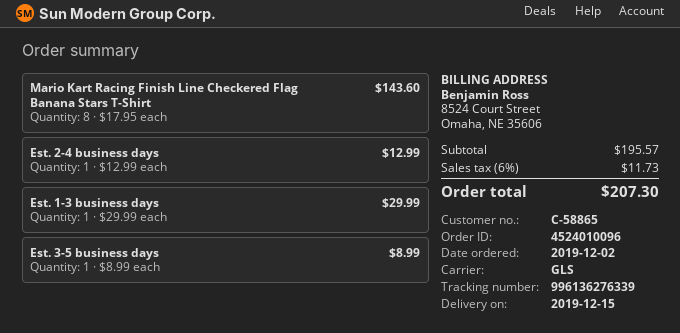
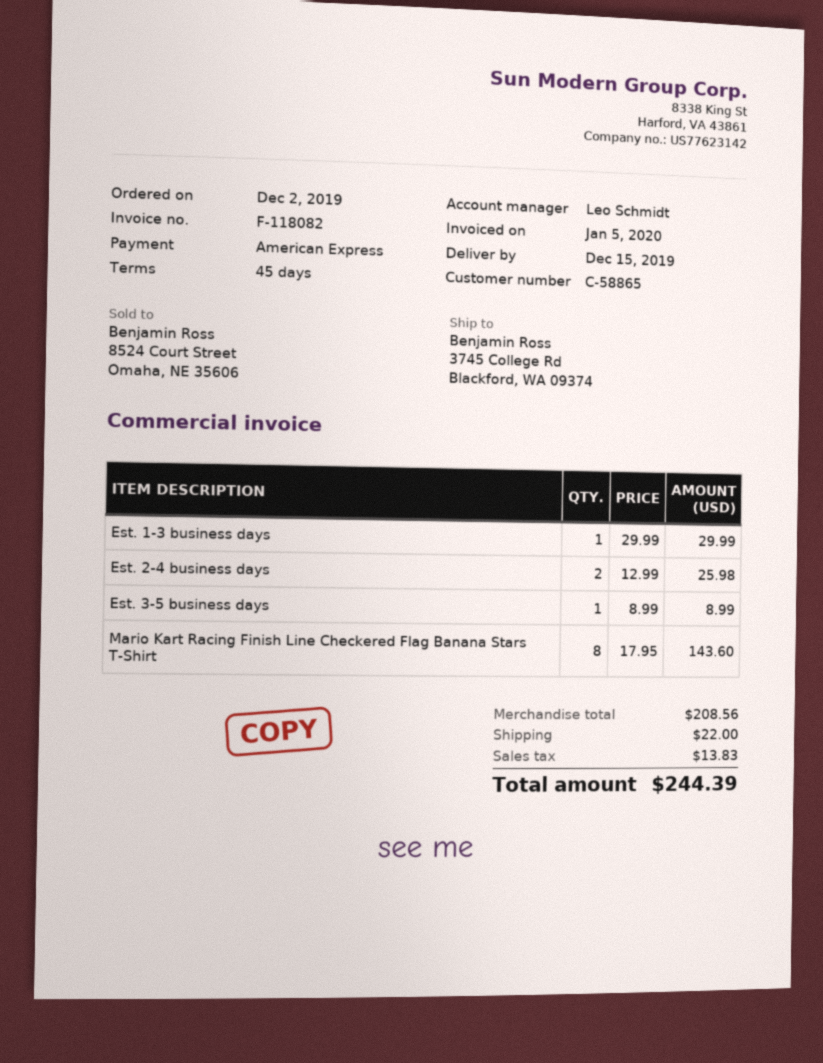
Est. 2-4 business days: 1 x 12.99 = 12.99 -> 2 x 12.99 = 25.98
subtotal: 195.57 -> 208.56
shipping: none -> 22.00
tax: 11.73 -> 13.83
total: 207.30 -> 244.39

